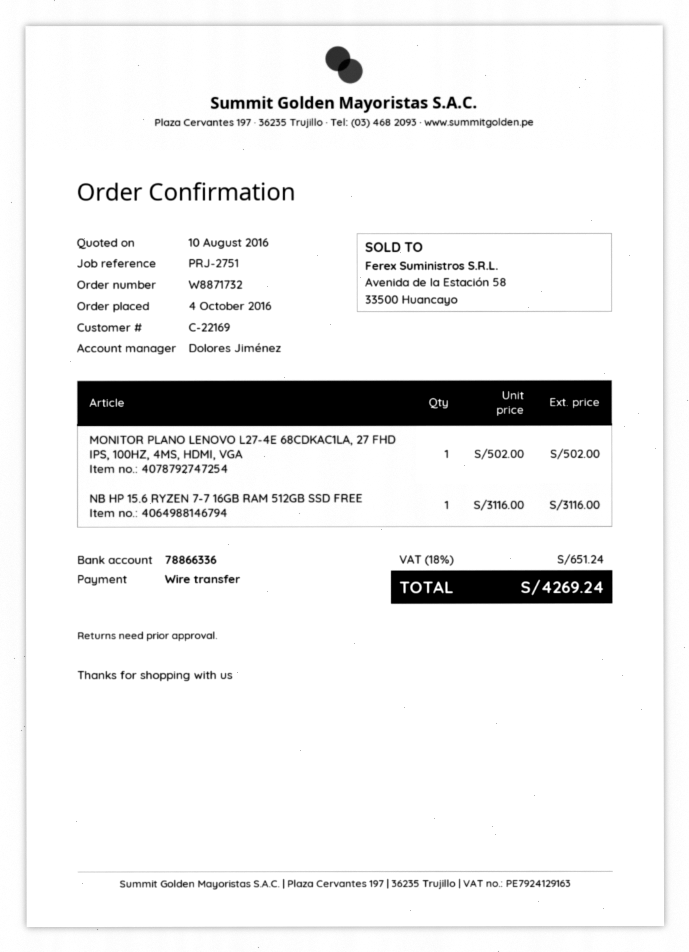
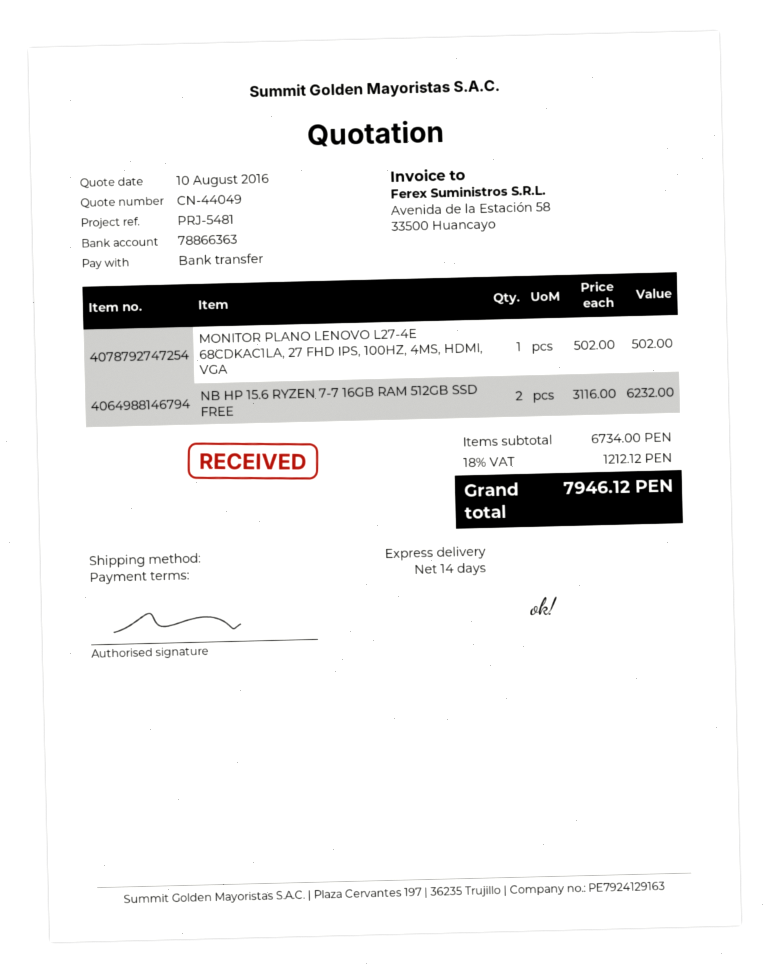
reference: PRJ-2751 -> PRJ-5481
bank account: 78866336 -> 78866363
NB HP 15.6 RYZEN 7-7 16GB RAM 512GB SSD FREE: 1 x 3116.00 = 3116.00 -> 2 x 3116.00 = 6232.00
tax: 18% = 651.24 -> 18% = 1212.12
total: 4269.24 -> 7946.12

